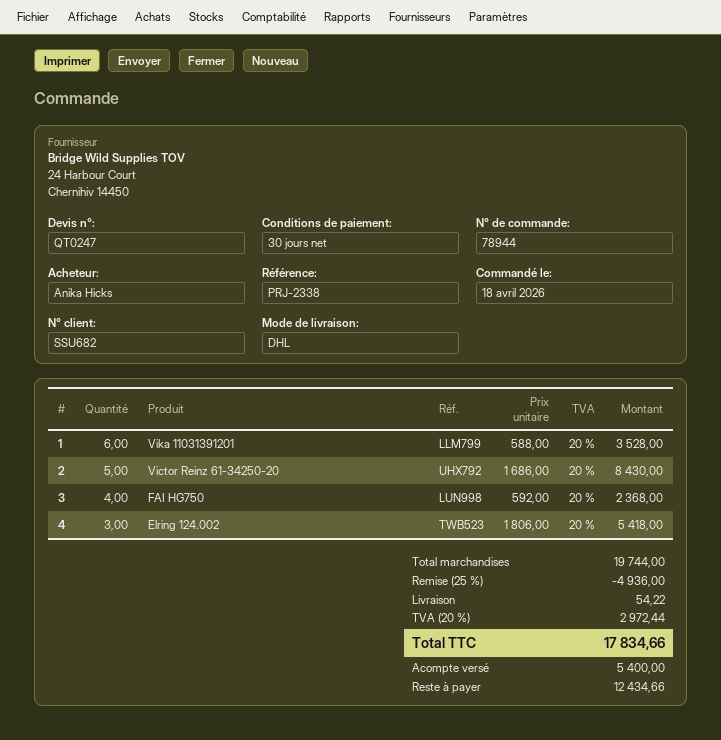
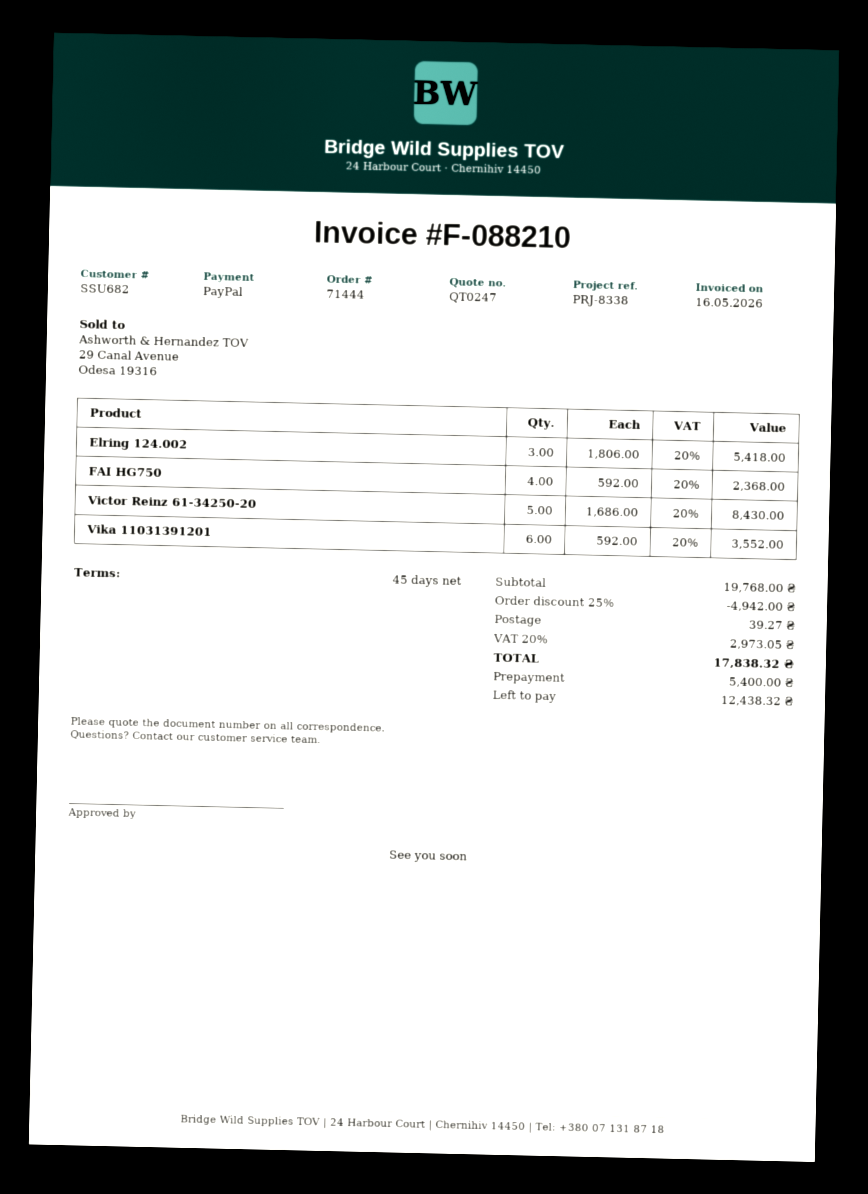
order number: 78944 -> 71444
payment terms: 30 days -> 45 days
reference: PRJ-2338 -> PRJ-8338
Vika 11031391201: 6 x 588.00 = 3528.00 -> 6 x 592.00 = 3552.00
subtotal: 19744.00 -> 19768.00
discount: 25% = 4936.00 -> 25% = 4942.00
shipping: 54.22 -> 39.27
tax: 20% = 2972.44 -> 20% = 2973.05
total: 17834.66 -> 17838.32
balance: 12434.66 -> 12438.32

